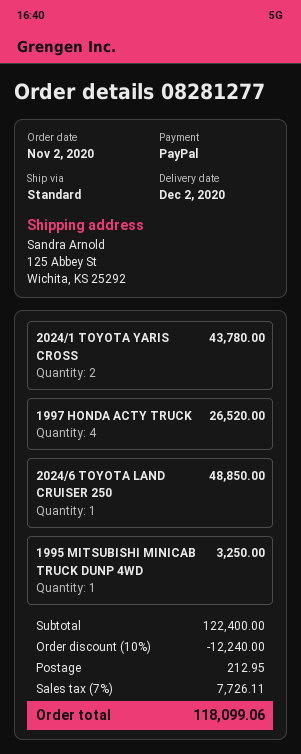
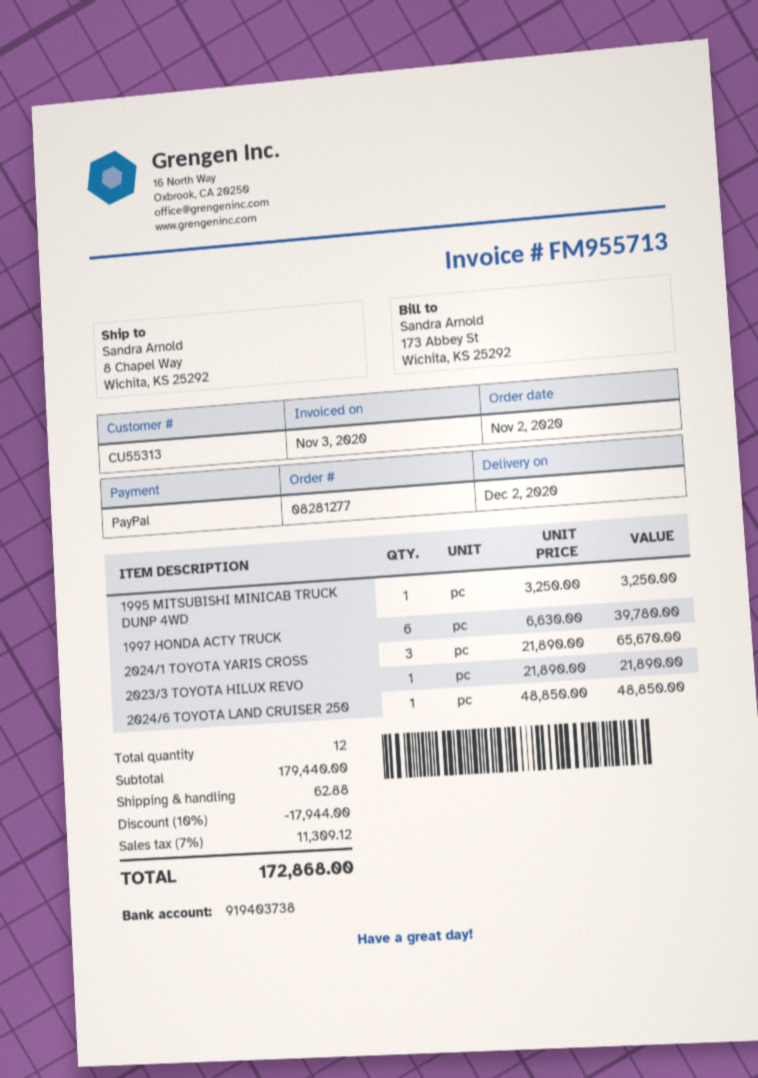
ship to: 125 Abbey St, Wichita, KS 25292 -> 8 Chapel Way, Wichita, KS 25292
2024/1 TOYOTA YARIS CROSS: 2 for 43780.00 -> 3 for 65670.00
1997 HONDA ACTY TRUCK: 4 for 26520.00 -> 6 for 39780.00
2023/3 TOYOTA HILUX REVO: none -> 1 for 21890.00
subtotal: 122400.00 -> 179440.00
discount: 10% = 12240.00 -> 10% = 17944.00
shipping: 212.95 -> 62.88
tax: 7% = 7726.11 -> 7% = 11309.12
total: 118099.06 -> 172868.00

